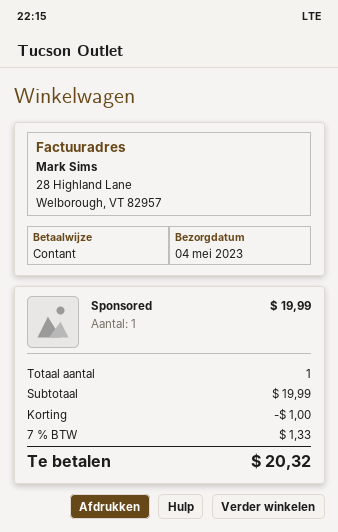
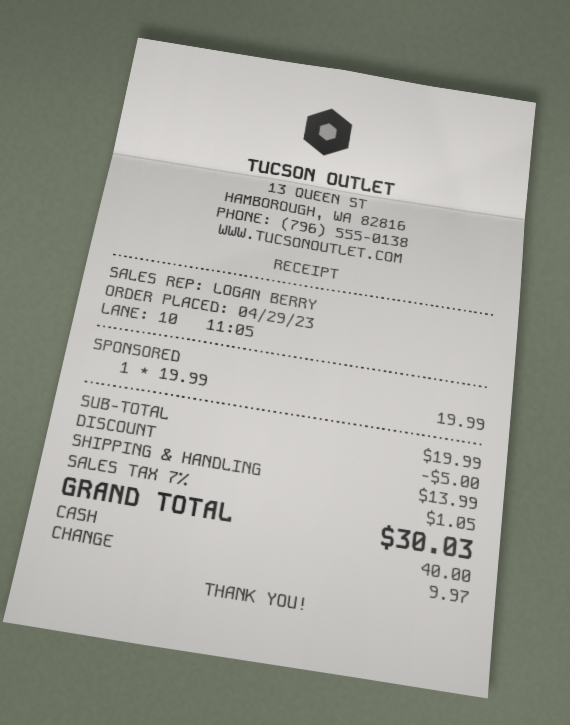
discount: 1.00 -> 5.00
shipping: none -> 13.99
tax: 7% = 1.33 -> 7% = 1.05
total: 20.32 -> 30.03

